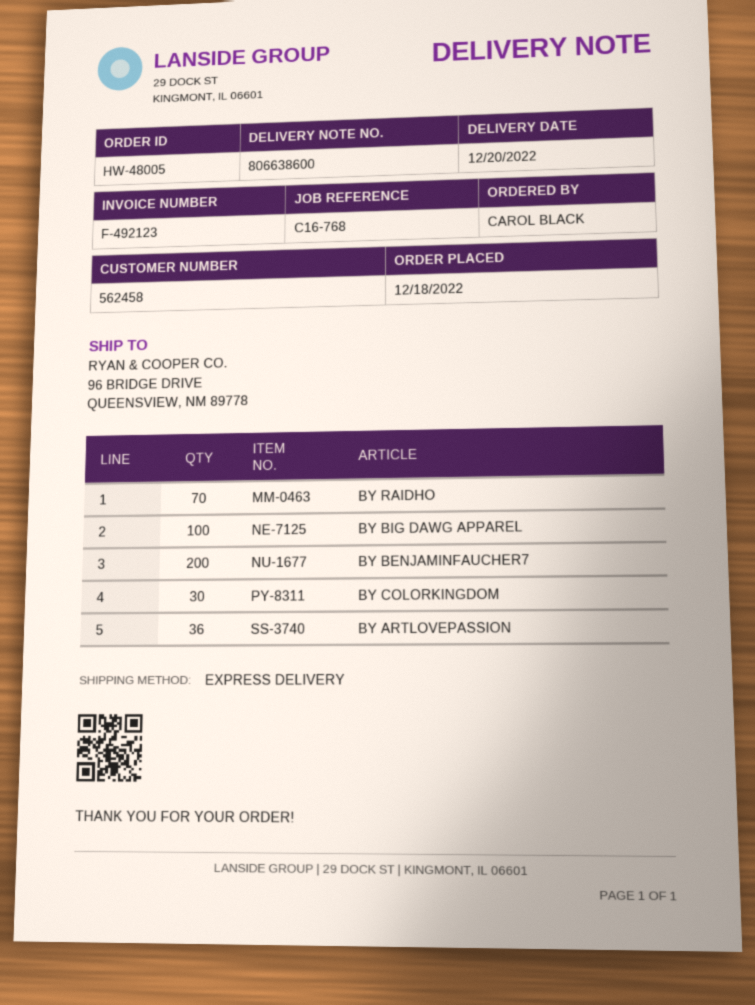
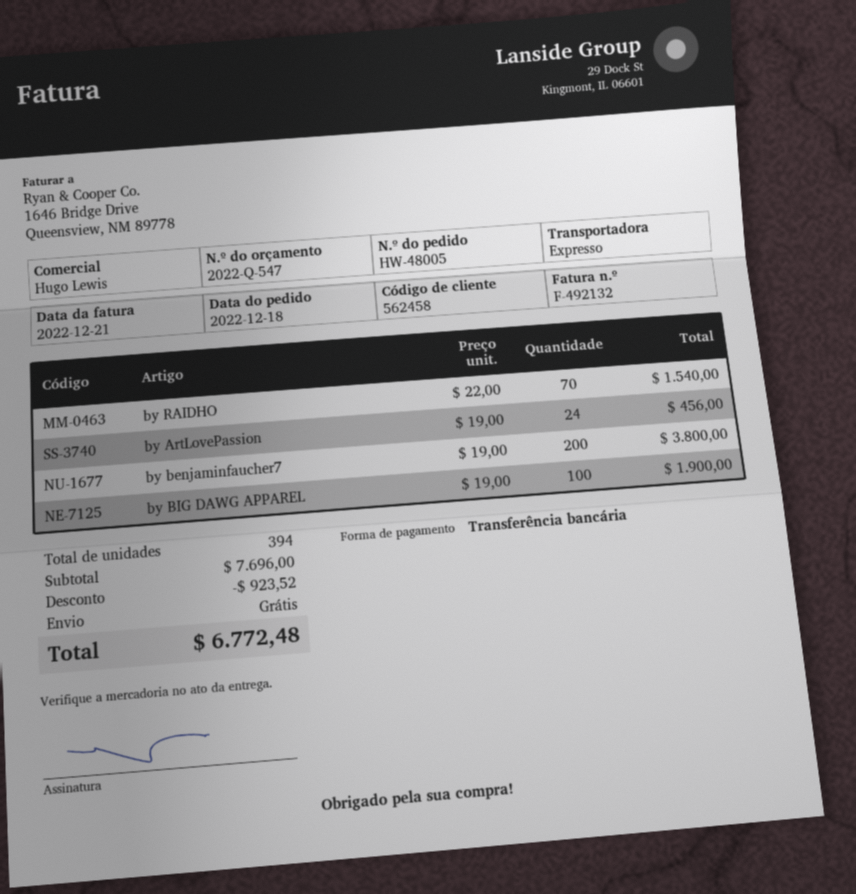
invoice number: F-492123 -> F-492132
BY COLORKINGDOM: 30 -> none
BY ARTLOVEPASSION: 36 -> 24

